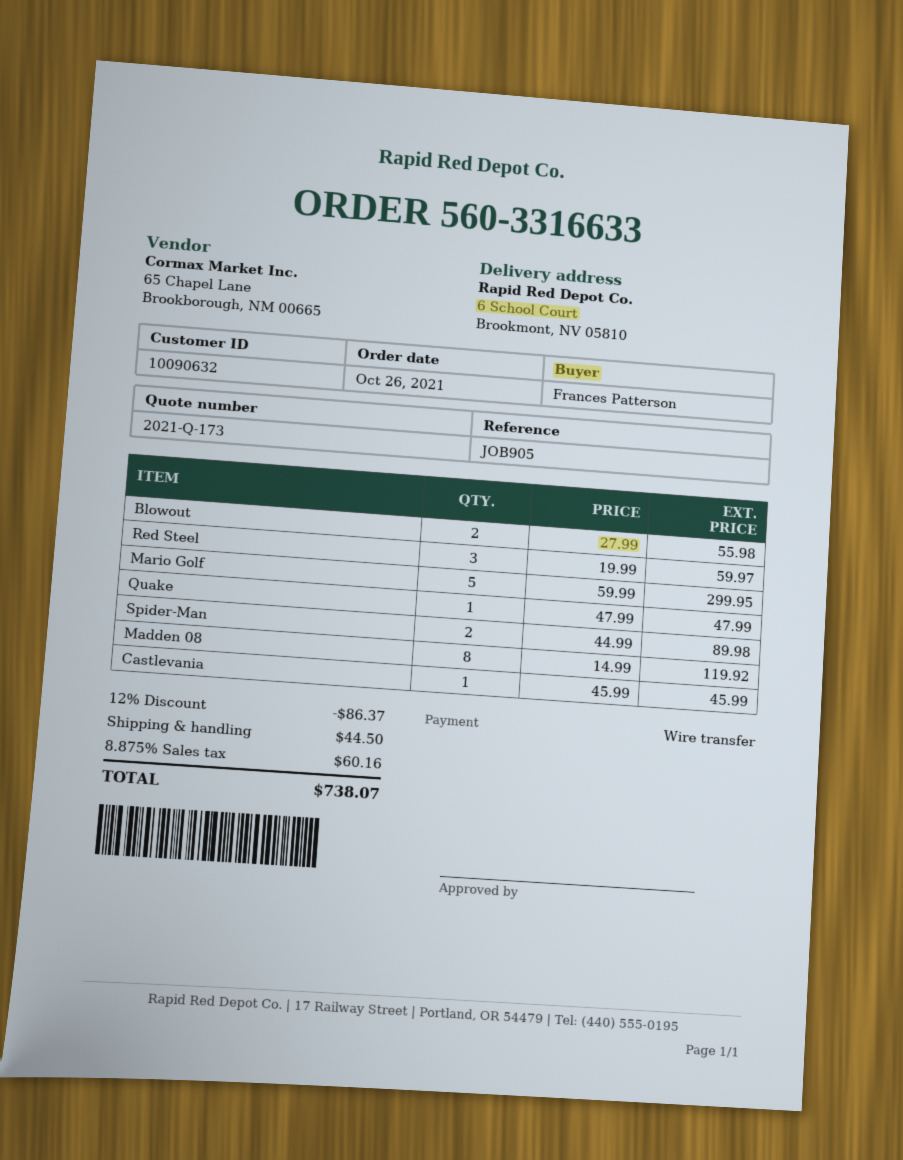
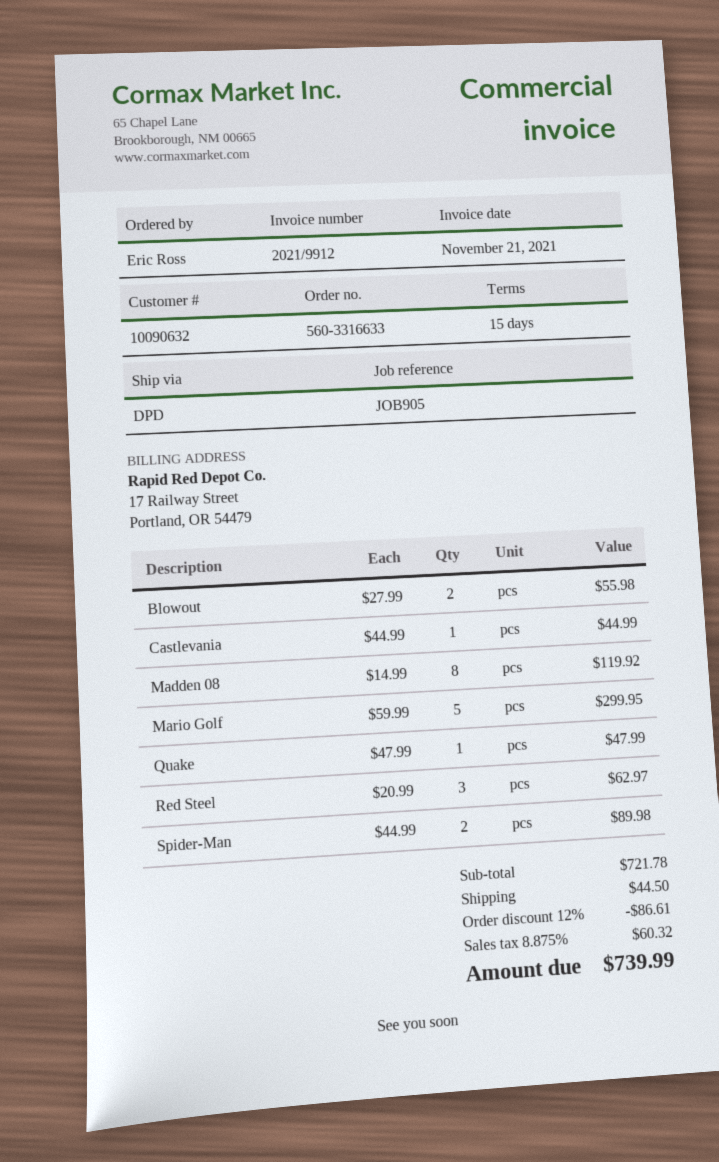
ordered by: Frances Patterson -> Eric Ross
Red Steel: 3 x 19.99 = 59.97 -> 3 x 20.99 = 62.97
Castlevania: 1 x 45.99 = 45.99 -> 1 x 44.99 = 44.99
discount: 12% = 86.37 -> 12% = 86.61
tax: 8.875% = 60.16 -> 8.875% = 60.32
total: 738.07 -> 739.99

